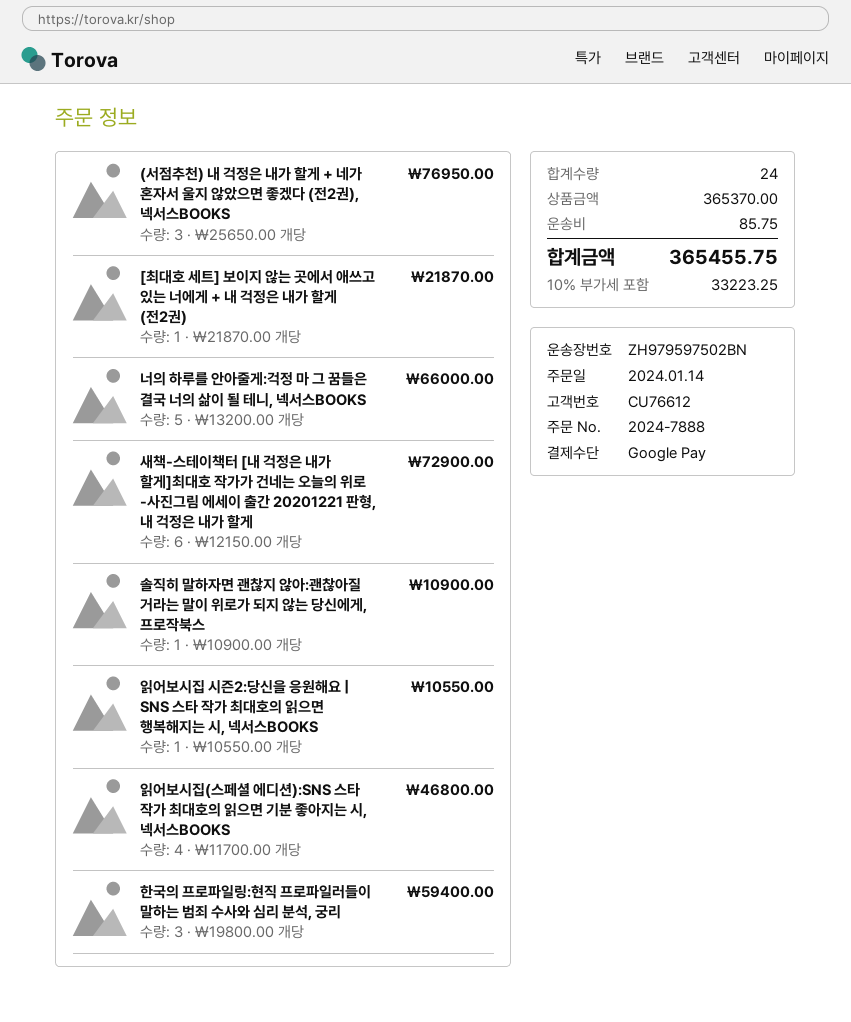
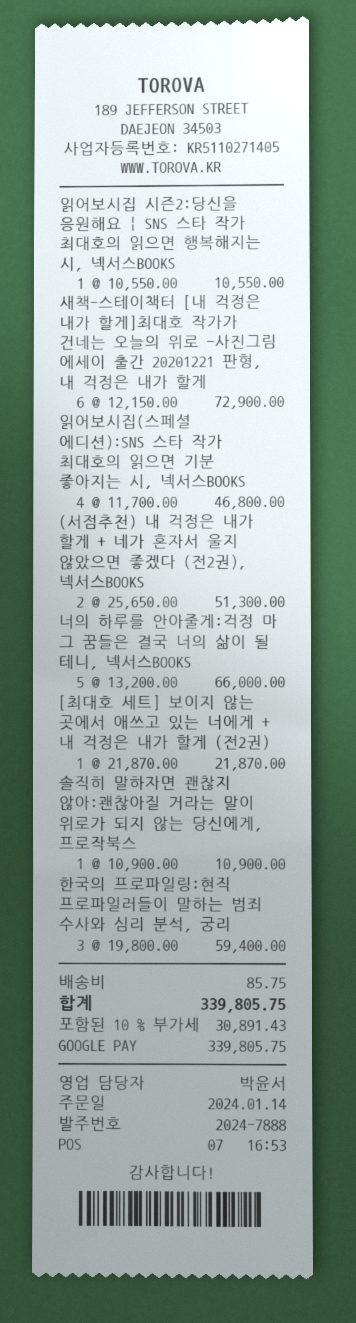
(서점추천) 내 걱정은 내가 할게 + 네가 혼자서 울지 않았으면 좋겠다 (전2권), 넥서스BOOKS: 3 x 25650.00 = 76950.00 -> 2 x 25650.00 = 51300.00
tax: 10% = 33223.25 -> 10% = 30891.43
total: 365455.75 -> 339805.75

